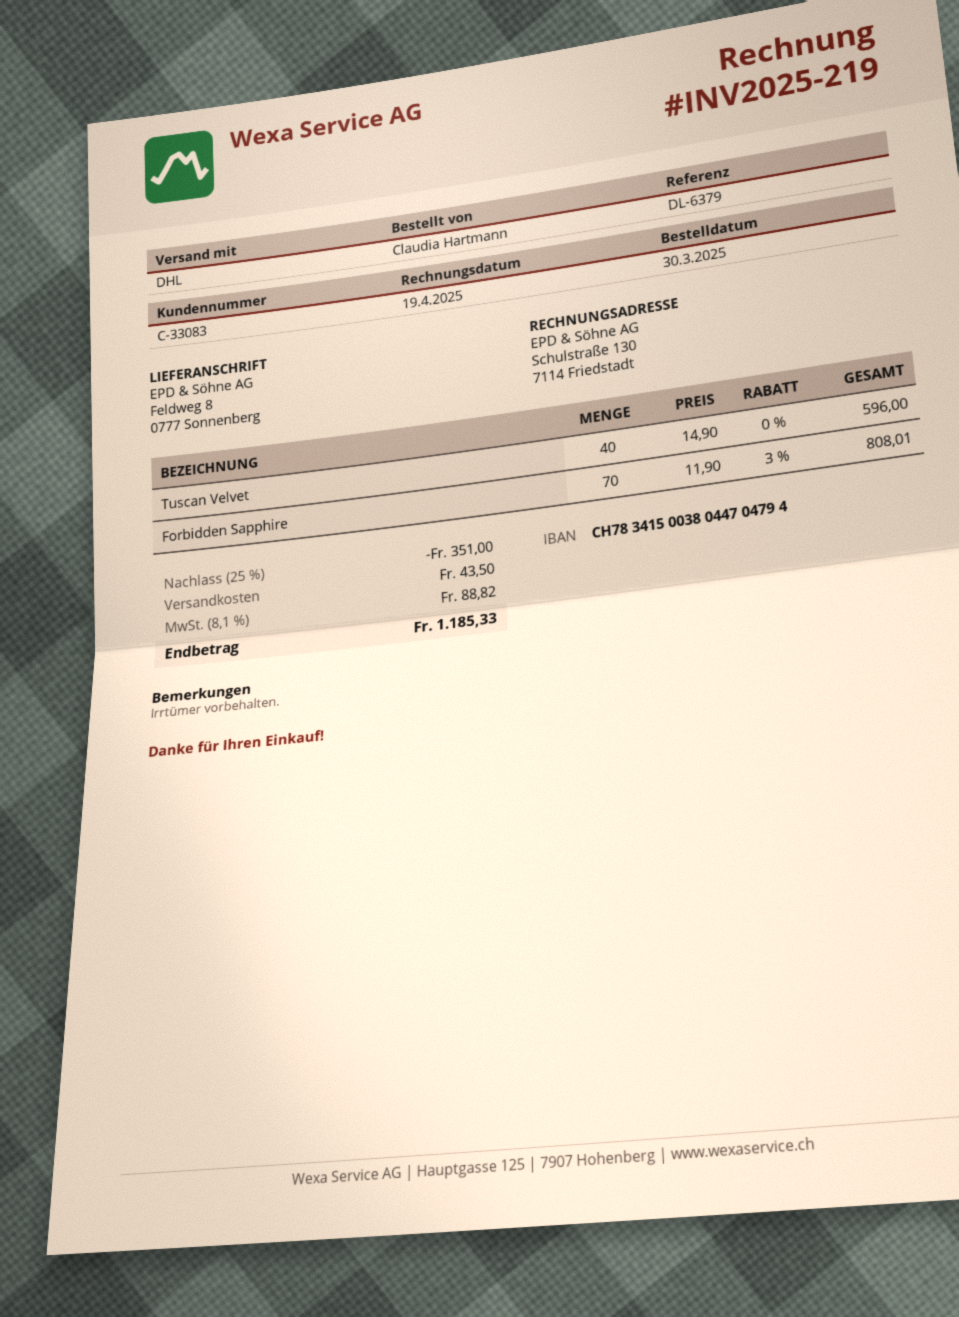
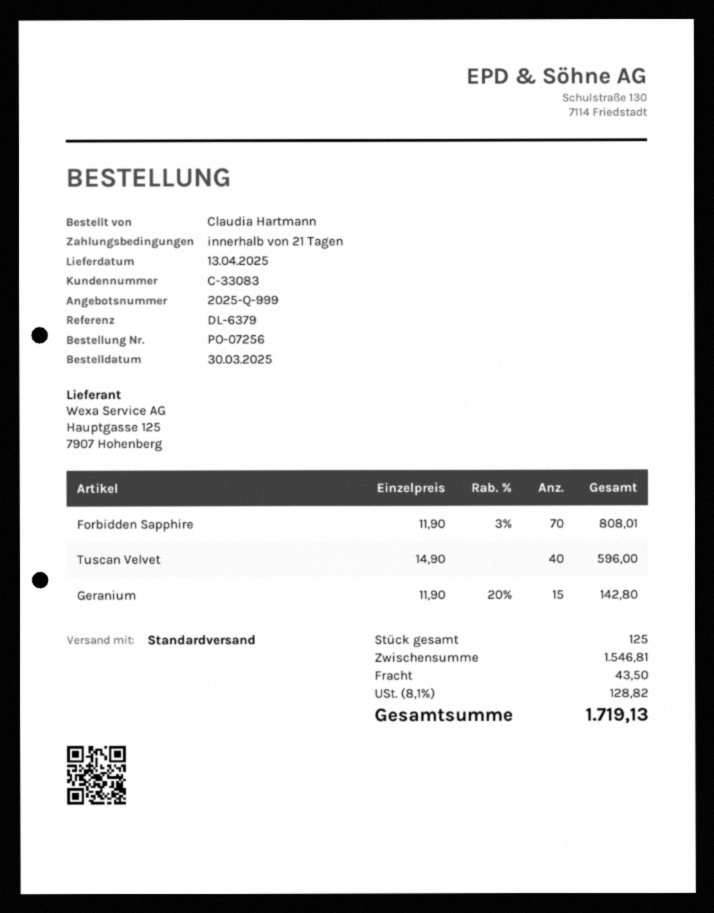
shipping method: DHL -> standard
Geranium: none -> 15 x 11.90 - 20% = 142.80
discount: 25% = 351.00 -> none
tax: 8.1% = 88.82 -> 8.1% = 128.82
total: 1185.33 -> 1719.13

